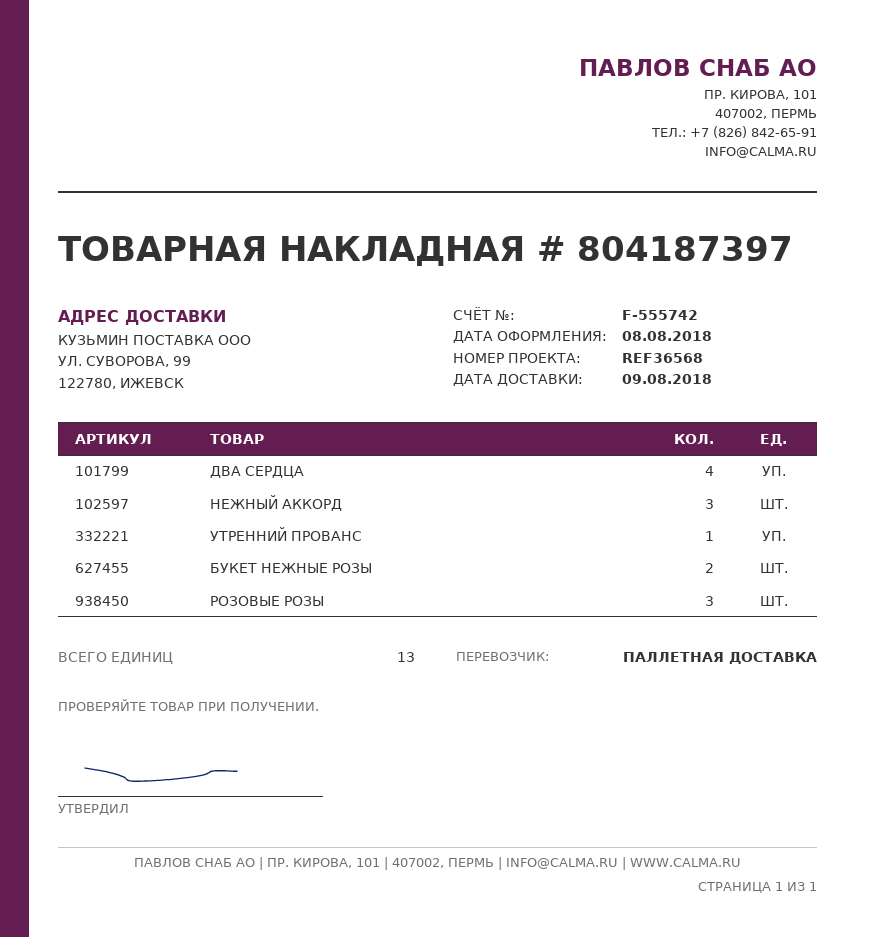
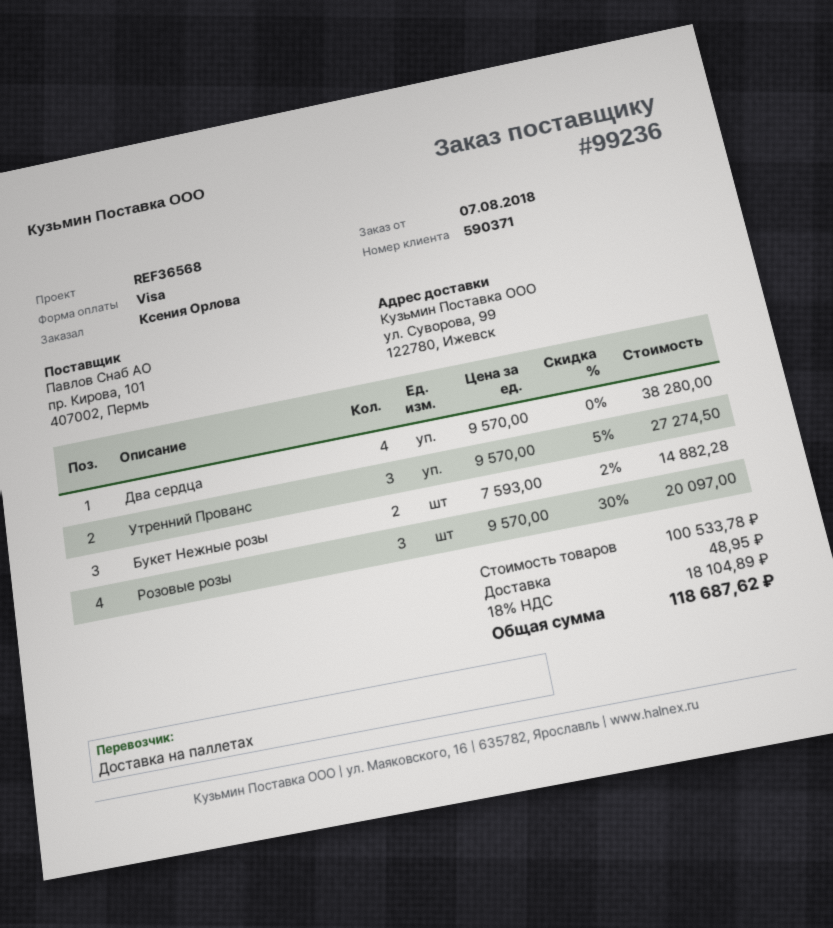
order date: 2018-08-08 -> 2018-08-07
НЕЖНЫЙ АККОРД: 3 -> none
УТРЕННИЙ ПРОВАНС: 1 -> 3

